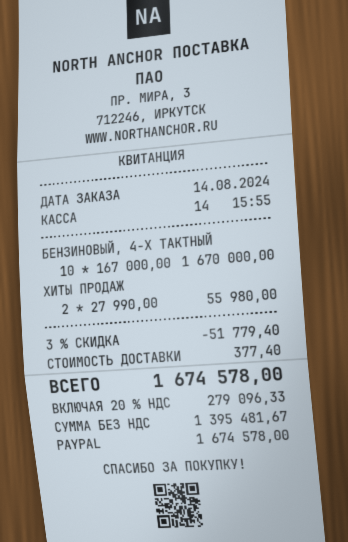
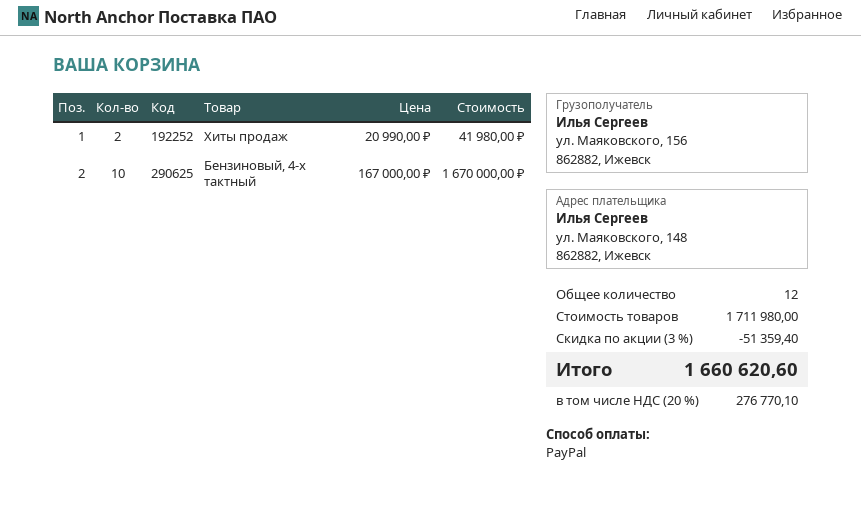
ХИТЫ ПРОДАЖ: 2 x 27990.00 = 55980.00 -> 2 x 20990.00 = 41980.00
discount: 3% = 51779.40 -> 3% = 51359.40
shipping: 377.40 -> none
tax: 20% = 279096.33 -> 20% = 276770.10
total: 1674578.00 -> 1660620.60

